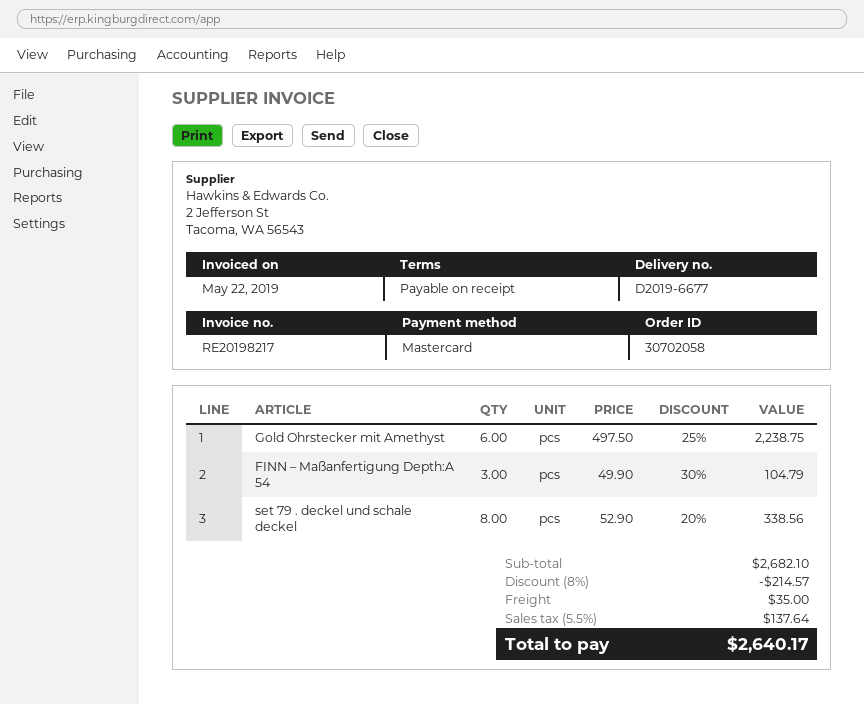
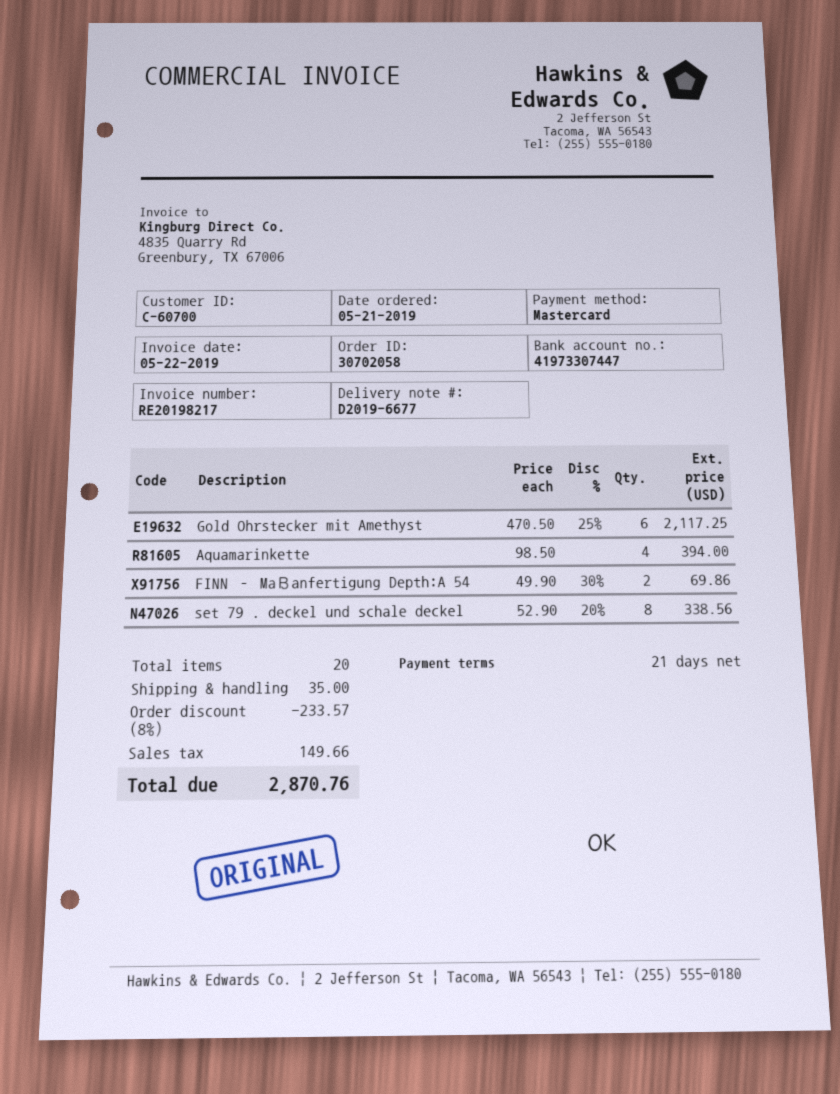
payment terms: on receipt -> 21 days
Gold Ohrstecker mit Amethyst: 6 x 497.50 - 25% = 2238.75 -> 6 x 470.50 - 25% = 2117.25
FINN – Maßanfertigung Depth:A 54: 3 x 49.90 - 30% = 104.79 -> 2 x 49.90 - 30% = 69.86
Aquamarinkette: none -> 4 x 98.50 = 394.00
discount: 8% = 214.57 -> 8% = 233.57
tax: 137.64 -> 149.66
total: 2640.17 -> 2870.76

